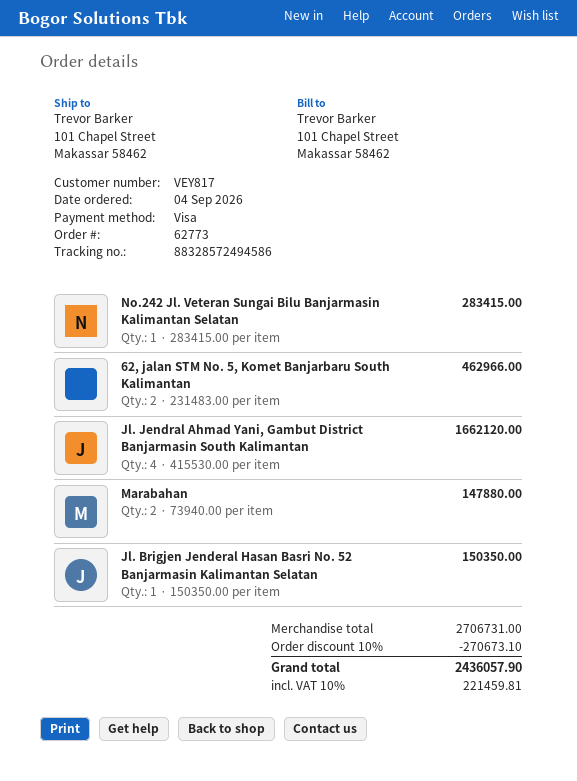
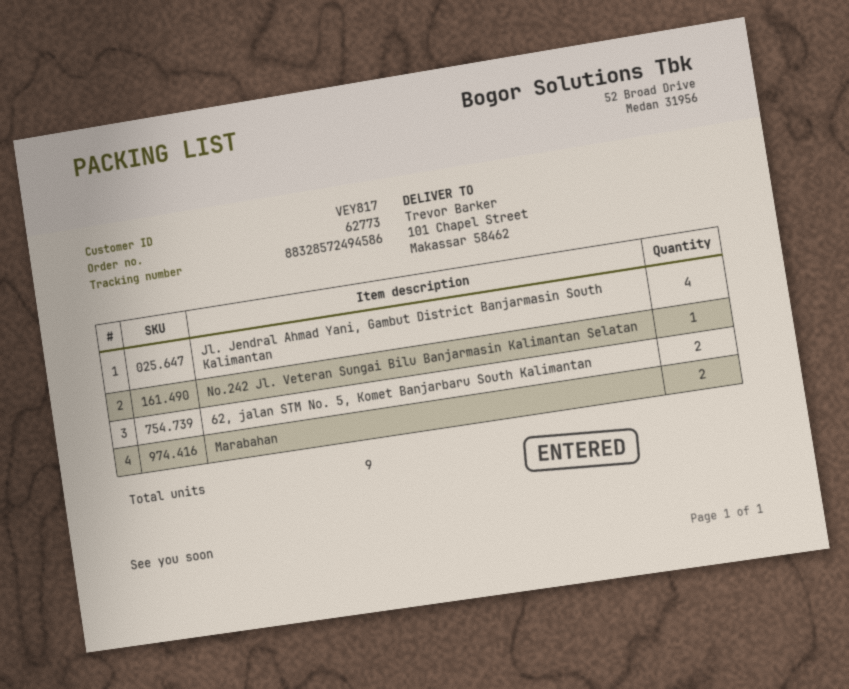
Jl. Brigjen Jenderal Hasan Basri No. 52 Banjarmasin Kalimantan Selatan: 1 -> none

